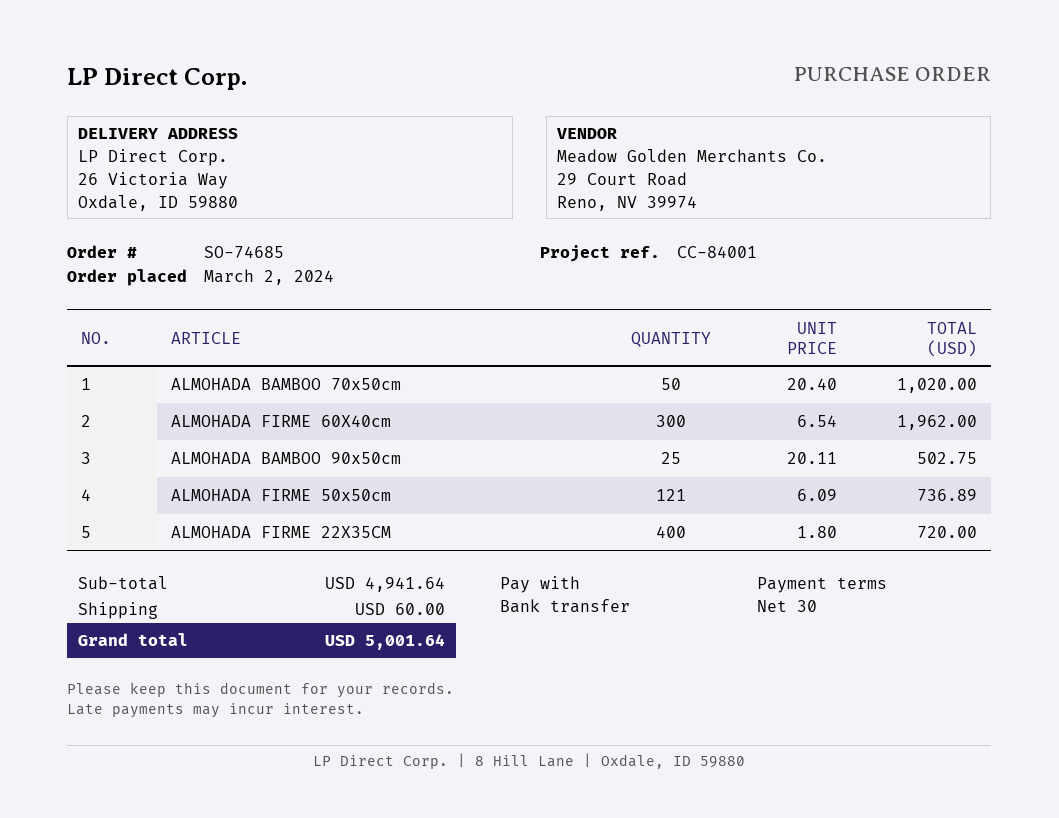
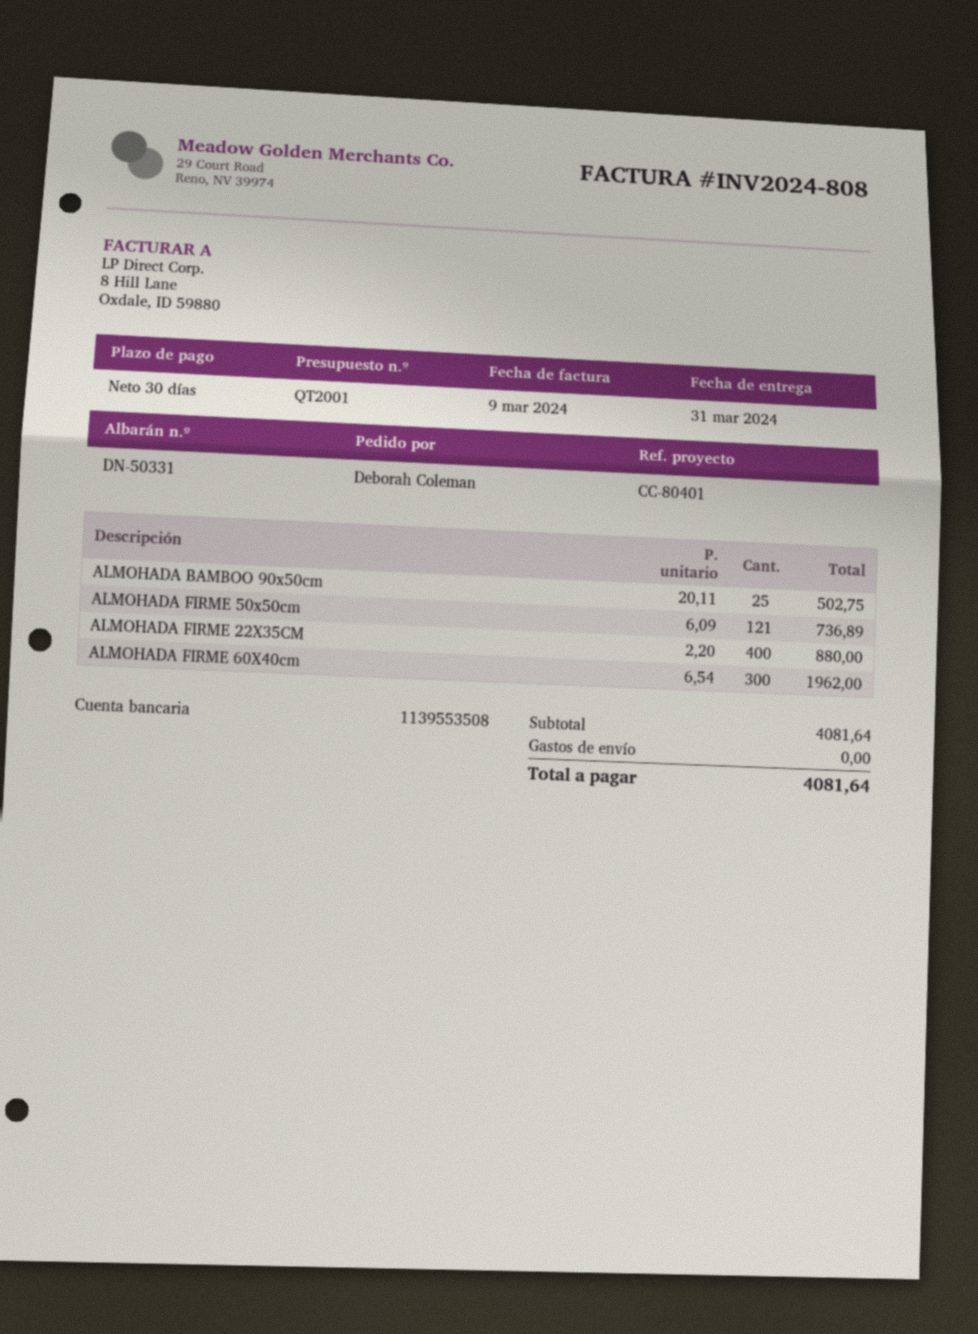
reference: CC-84001 -> CC-80401
ALMOHADA BAMBOO 70x50cm: 50 x 20.40 = 1020.00 -> none
ALMOHADA FIRME 22X35CM: 400 x 1.80 = 720.00 -> 400 x 2.20 = 880.00
subtotal: 4941.64 -> 4081.64
shipping: 60.00 -> 0.00
total: 5001.64 -> 4081.64

